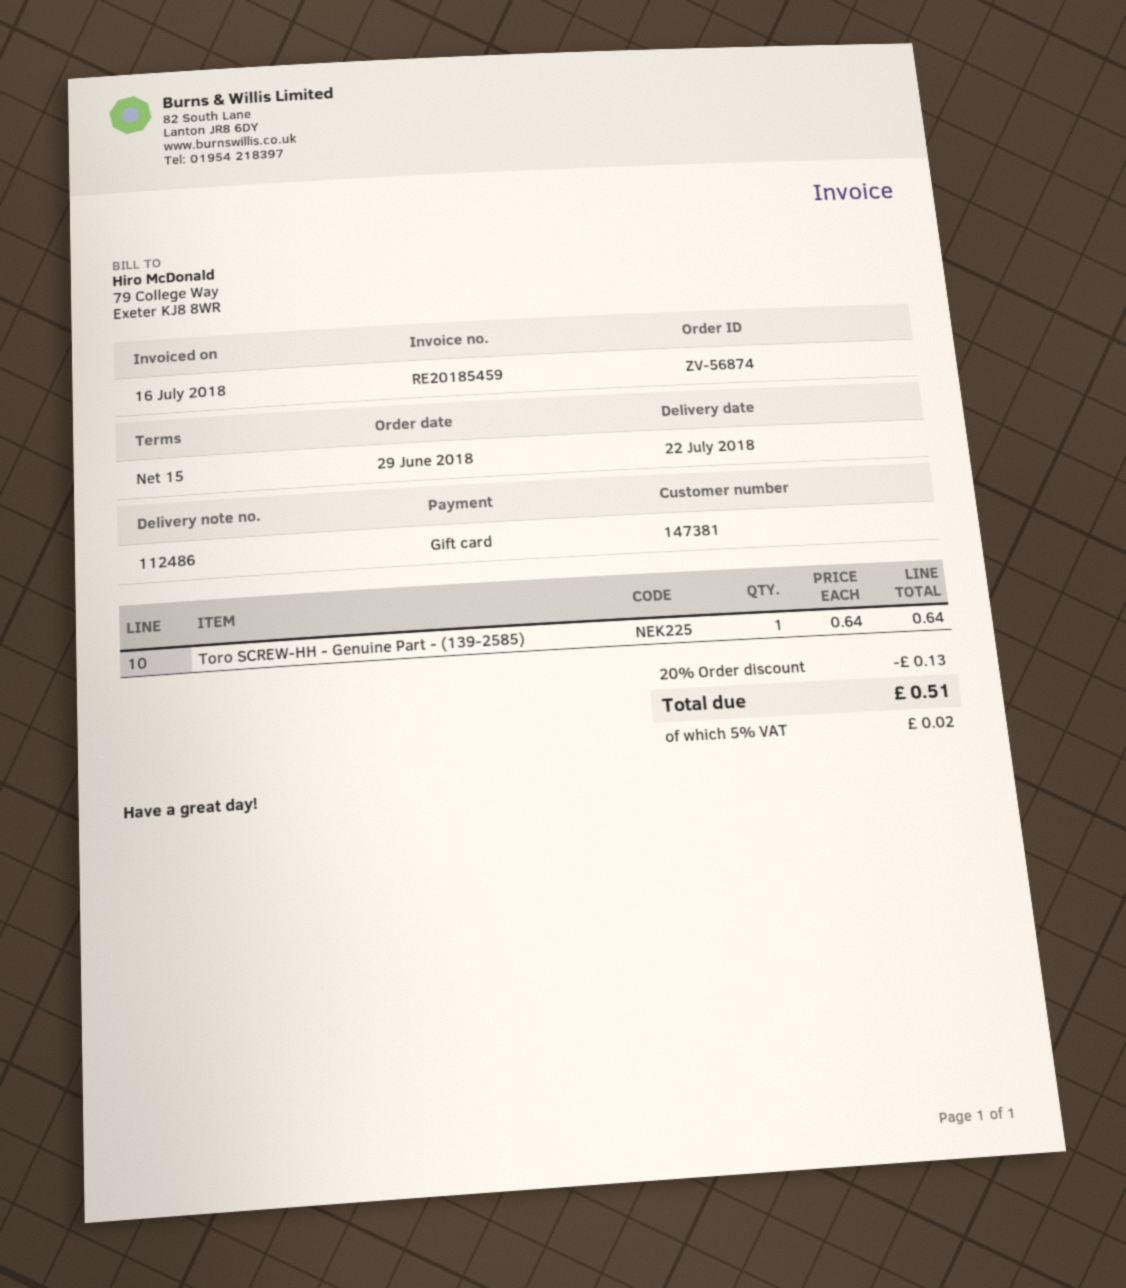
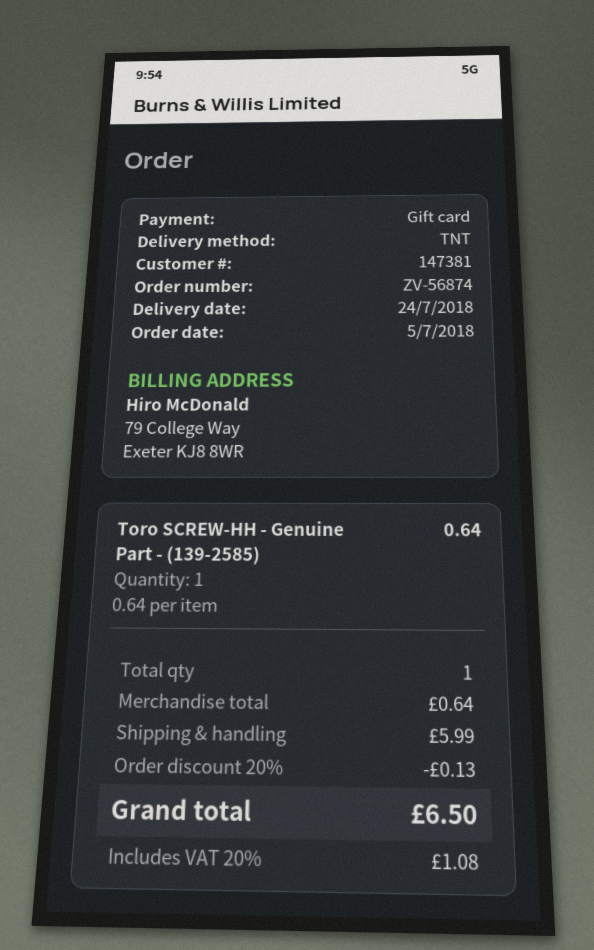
order date: 2018-06-29 -> 2018-07-05
delivery date: 2018-07-22 -> 2018-07-24
shipping: none -> 5.99
tax: 5% = 0.02 -> 20% = 1.08
total: 0.51 -> 6.50

